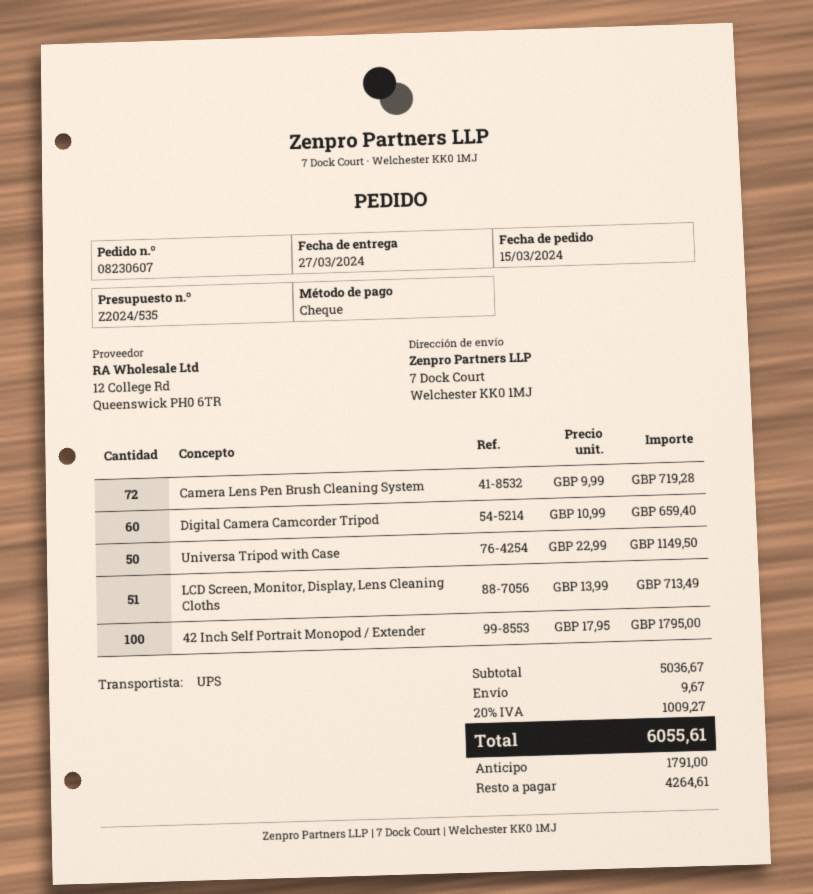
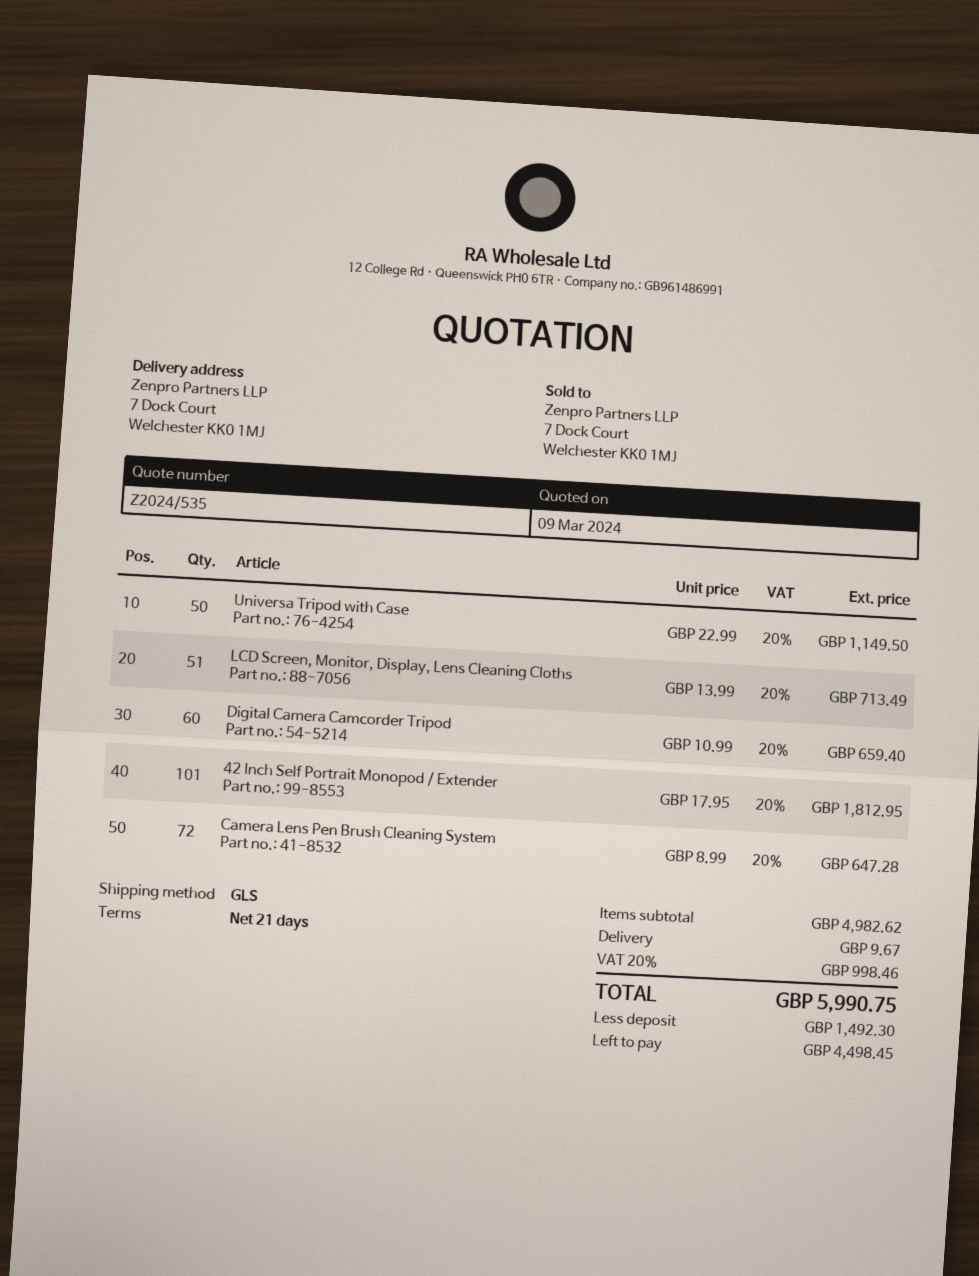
shipping method: UPS -> GLS
Camera Lens Pen Brush Cleaning System: 72 x 9.99 = 719.28 -> 72 x 8.99 = 647.28
42 Inch Self Portrait Monopod / Extender: 100 x 17.95 = 1795.00 -> 101 x 17.95 = 1812.95
subtotal: 5036.67 -> 4982.62
tax: 20% = 1009.27 -> 20% = 998.46
total: 6055.61 -> 5990.75
deposit: 1791.00 -> 1492.30
balance: 4264.61 -> 4498.45

